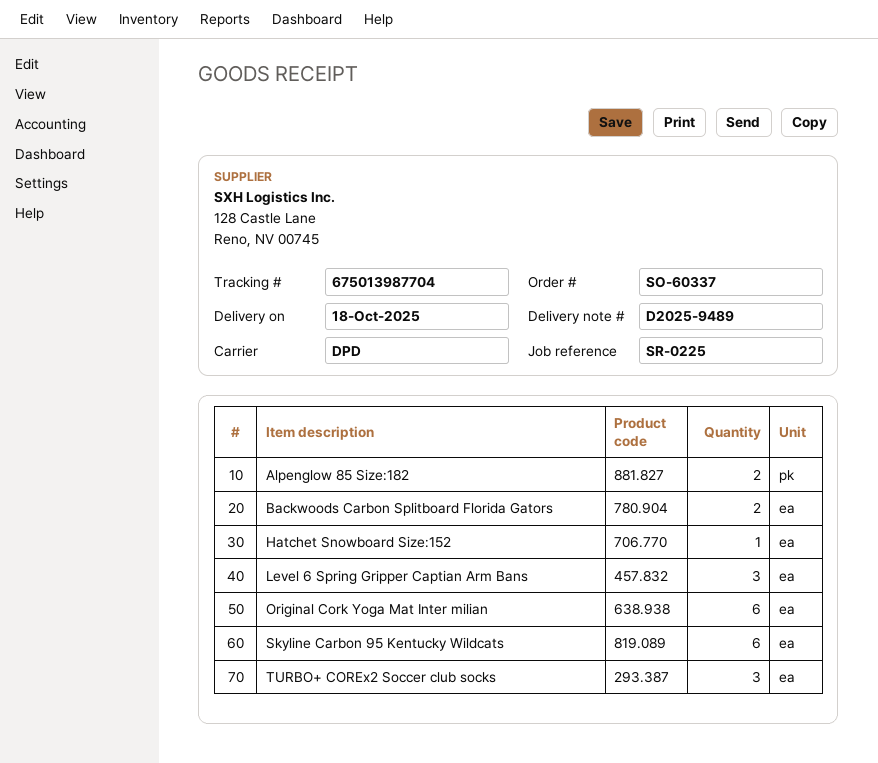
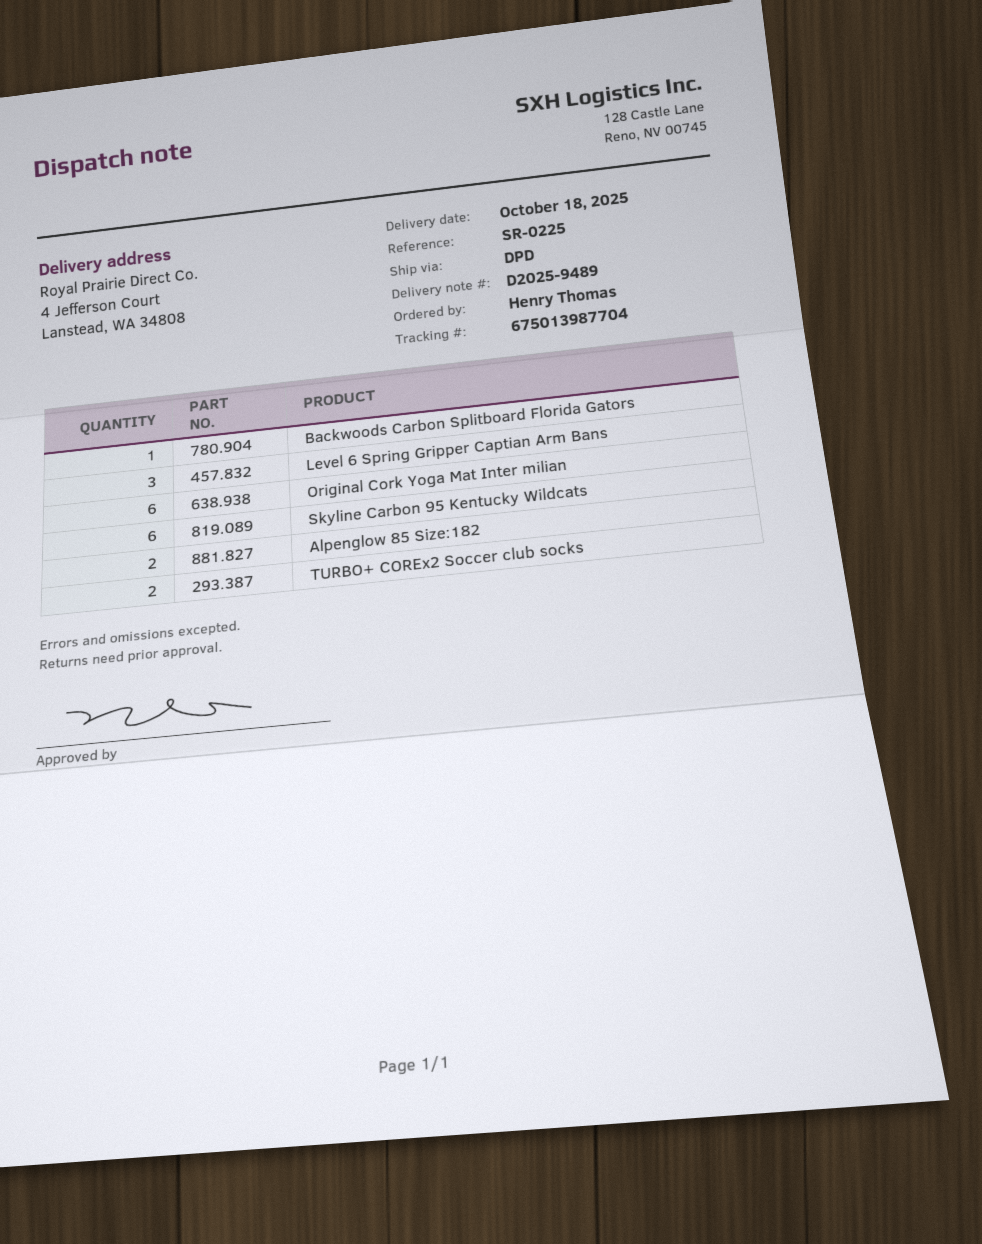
Backwoods Carbon Splitboard Florida Gators: 2 -> 1
Hatchet Snowboard Size:152: 1 -> none
TURBO+ COREx2 Soccer club socks: 3 -> 2

